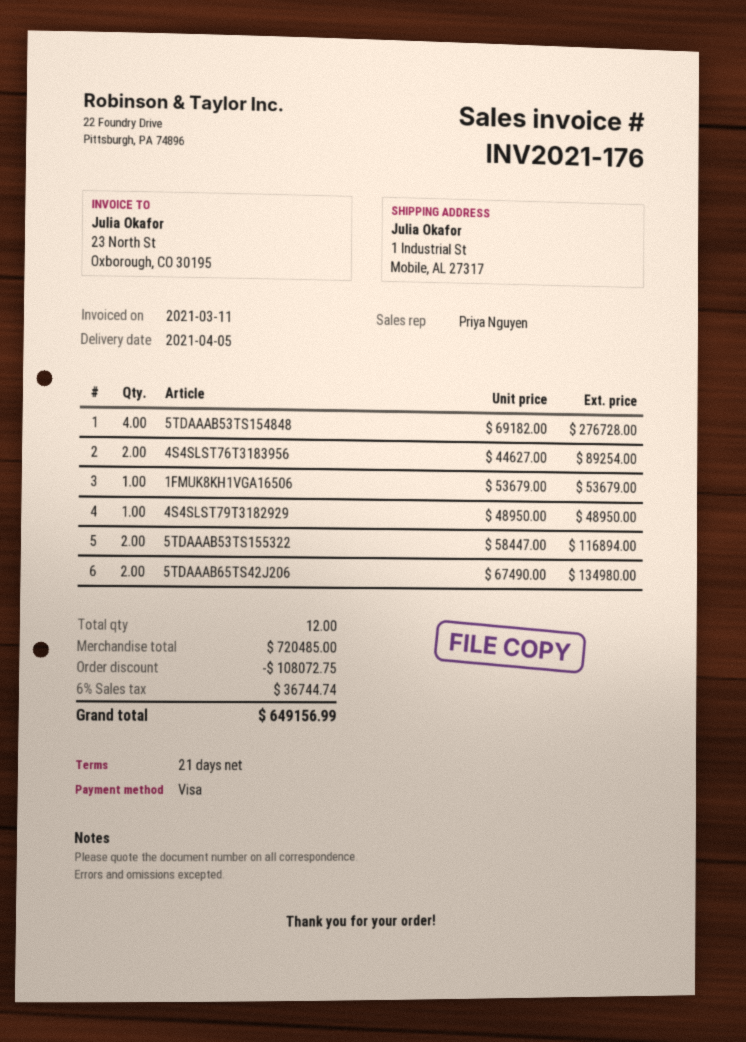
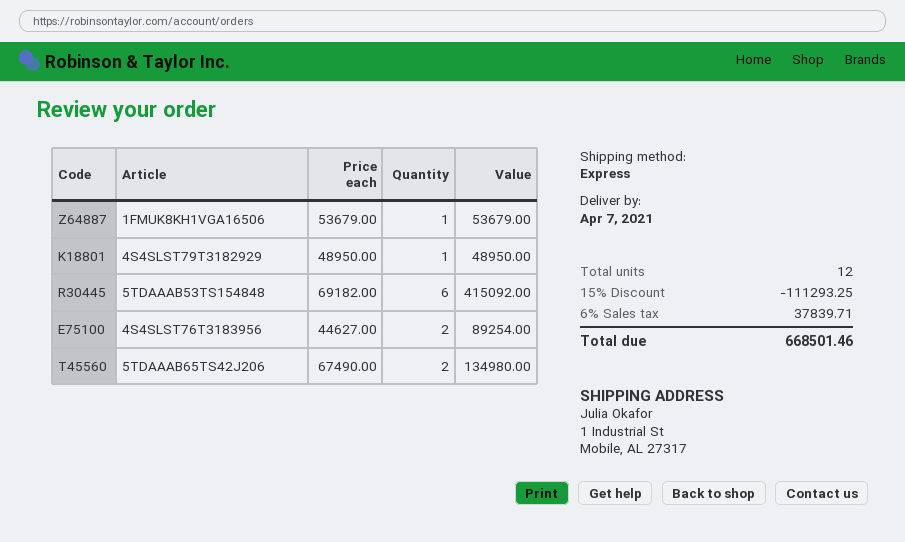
delivery date: 2021-04-05 -> 2021-04-07
5TDAAAB53TS154848: 4 x 69182.00 = 276728.00 -> 6 x 69182.00 = 415092.00
5TDAAAB53TS155322: 2 x 58447.00 = 116894.00 -> none
discount: 108072.75 -> 111293.25
tax: 6% = 36744.74 -> 6% = 37839.71
total: 649156.99 -> 668501.46

